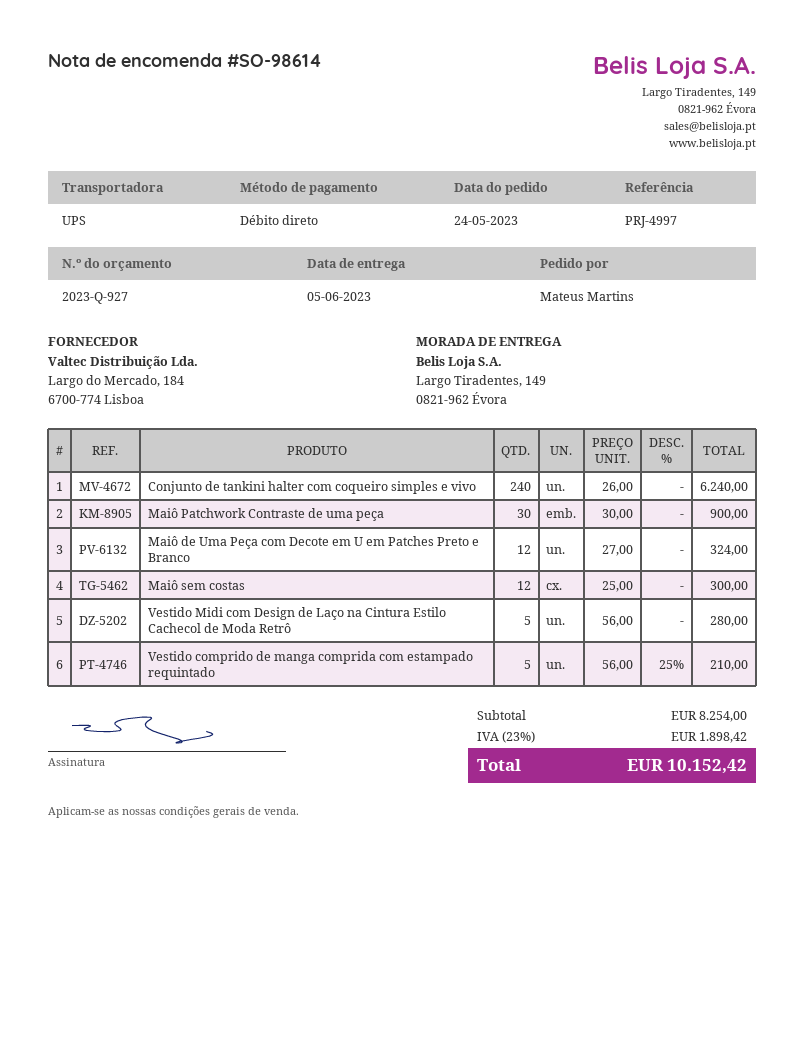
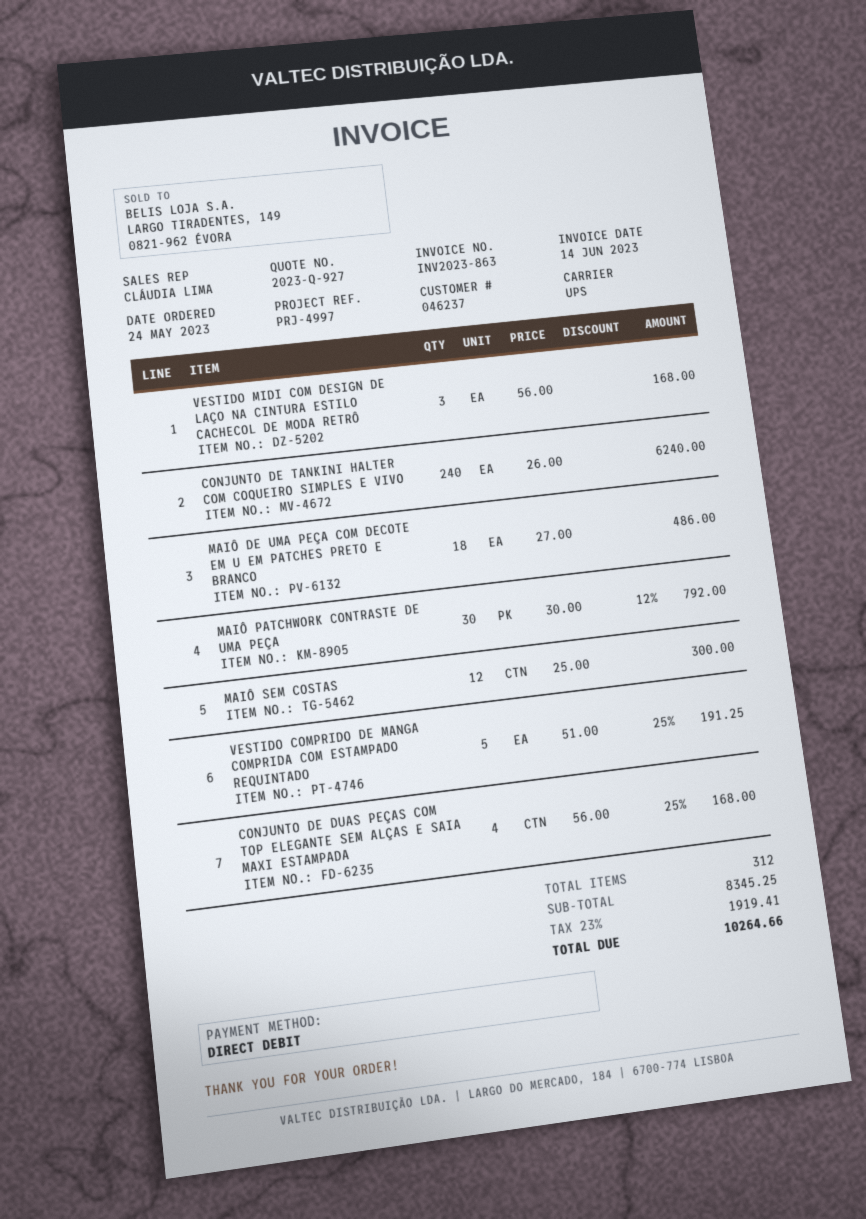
Maiô Patchwork Contraste de uma peça: 30 x 30.00 = 900.00 -> 30 x 30.00 - 12% = 792.00
Maiô de Uma Peça com Decote em U em Patches Preto e Branco: 12 x 27.00 = 324.00 -> 18 x 27.00 = 486.00
Vestido Midi com Design de Laço na Cintura Estilo Cachecol de Moda Retrô: 5 x 56.00 = 280.00 -> 3 x 56.00 = 168.00
Vestido comprido de manga comprida com estampado requintado: 5 x 56.00 - 25% = 210.00 -> 5 x 51.00 - 25% = 191.25
CONJUNTO DE DUAS PEÇAS COM TOP ELEGANTE SEM ALÇAS E SAIA MAXI ESTAMPADA: none -> 4 x 56.00 - 25% = 168.00
subtotal: 8254.00 -> 8345.25
tax: 23% = 1898.42 -> 23% = 1919.41
total: 10152.42 -> 10264.66

